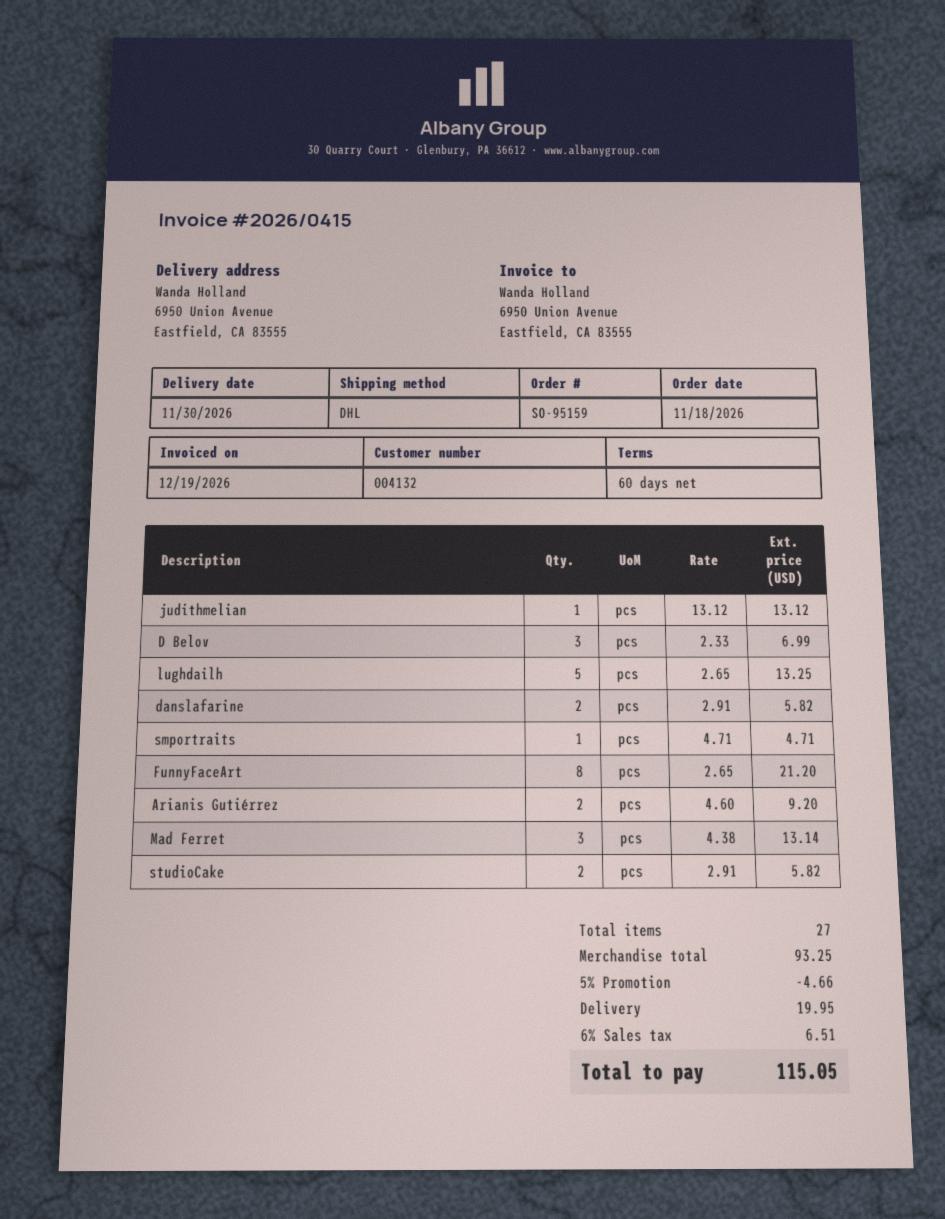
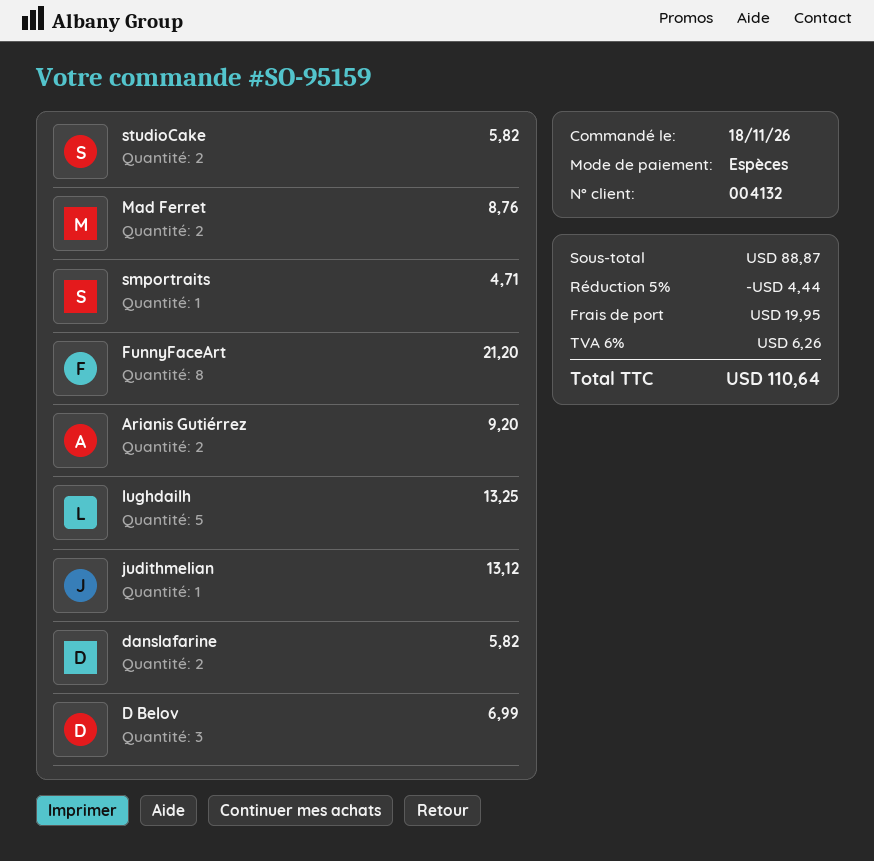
Mad Ferret: 3 for 13.14 -> 2 for 8.76
subtotal: 93.25 -> 88.87
discount: 5% = 4.66 -> 5% = 4.44
tax: 6% = 6.51 -> 6% = 6.26
total: 115.05 -> 110.64

